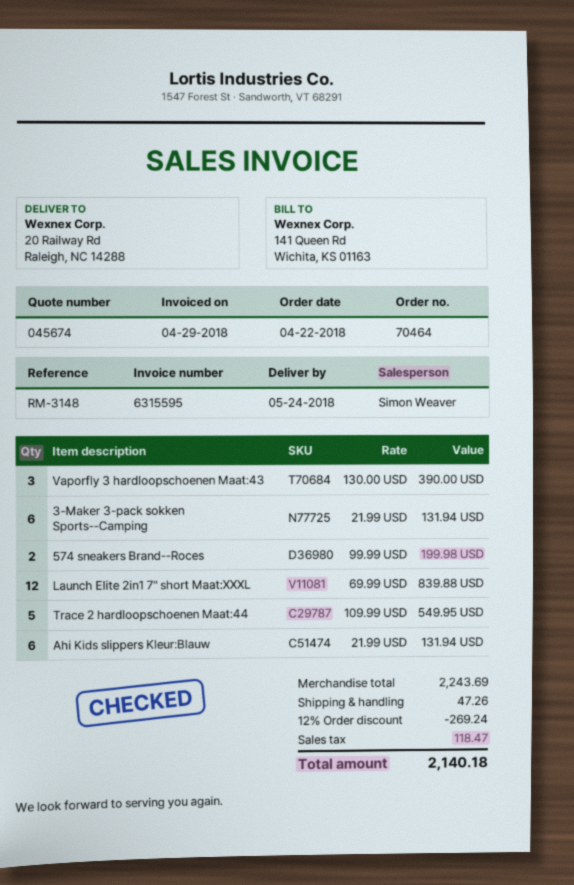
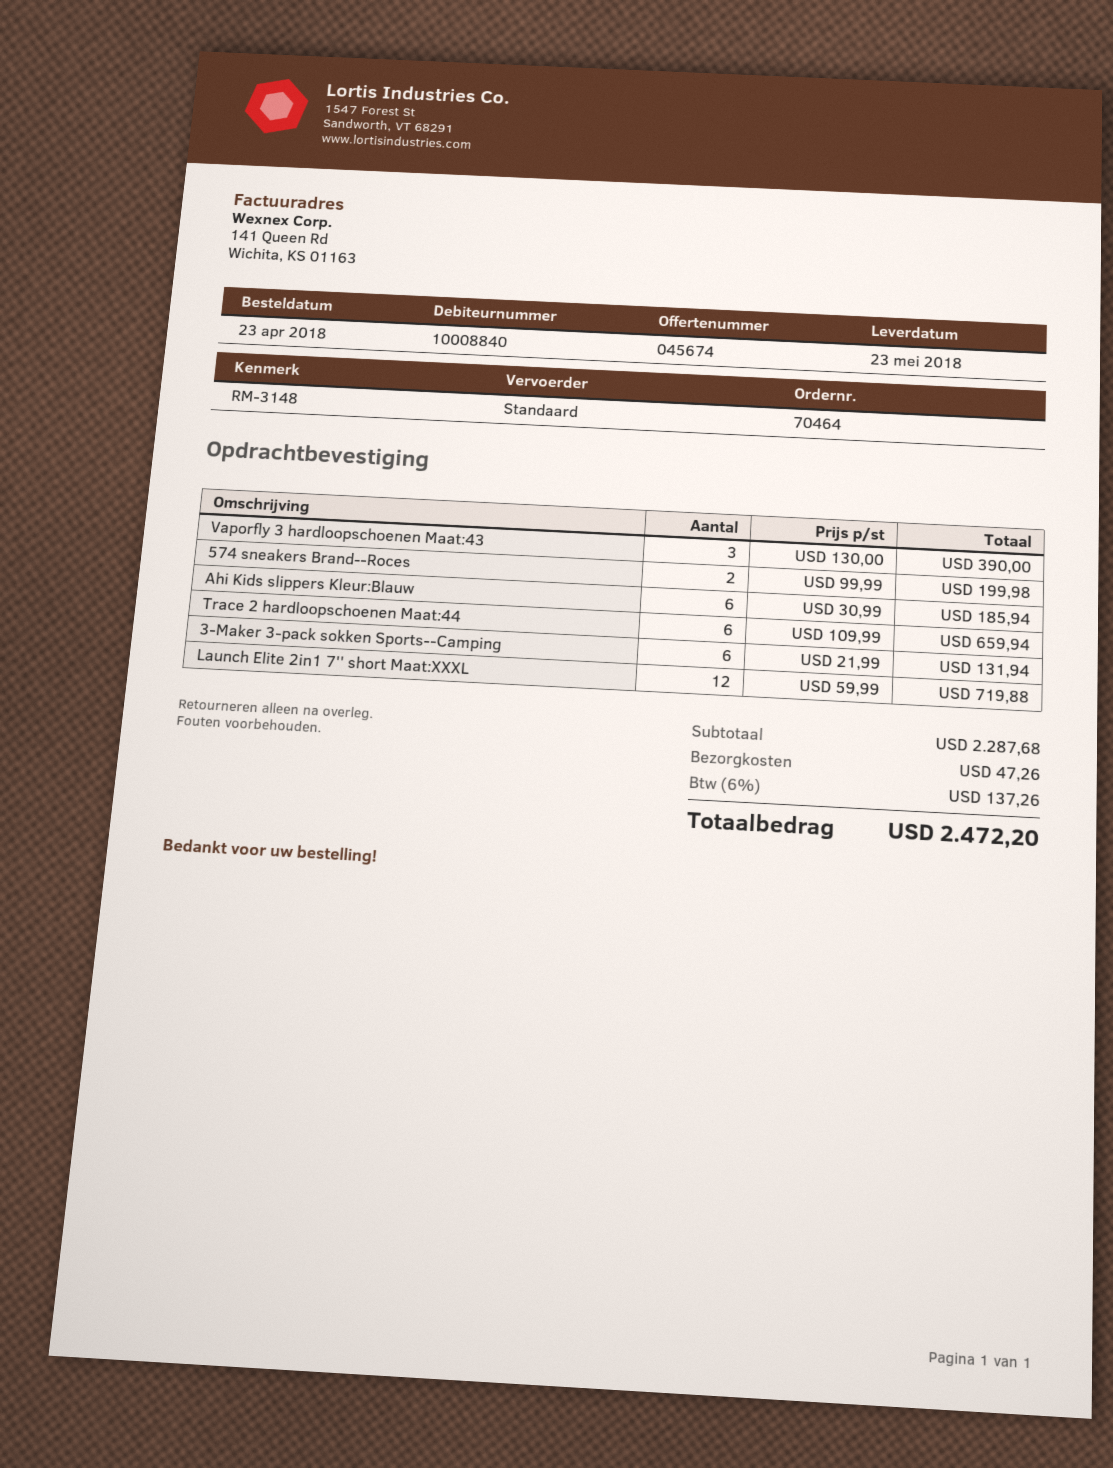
order date: 2018-04-22 -> 2018-04-23
delivery date: 2018-05-24 -> 2018-05-23
Launch Elite 2in1 7'' short Maat:XXXL: 12 x 69.99 = 839.88 -> 12 x 59.99 = 719.88
Trace 2 hardloopschoenen Maat:44: 5 x 109.99 = 549.95 -> 6 x 109.99 = 659.94
Ahi Kids slippers Kleur:Blauw: 6 x 21.99 = 131.94 -> 6 x 30.99 = 185.94
subtotal: 2243.69 -> 2287.68
discount: 12% = 269.24 -> none
tax: 118.47 -> 137.26
total: 2140.18 -> 2472.20

